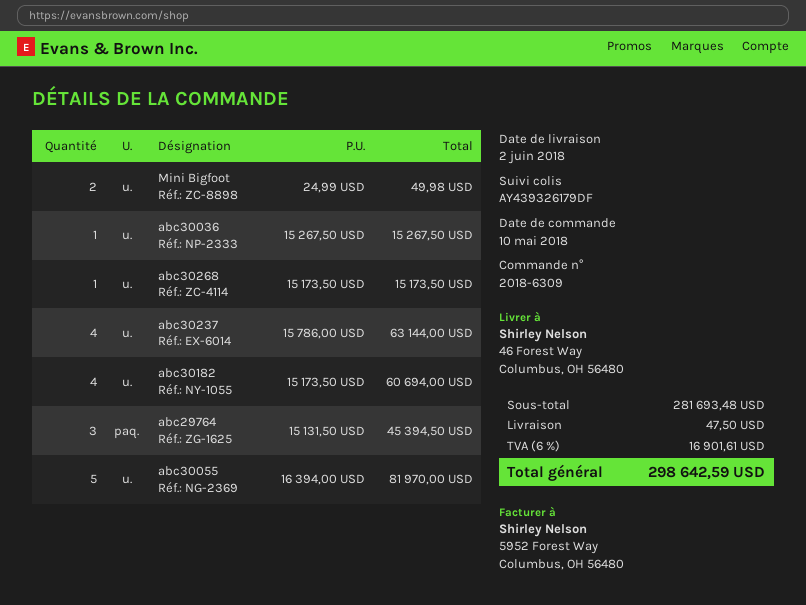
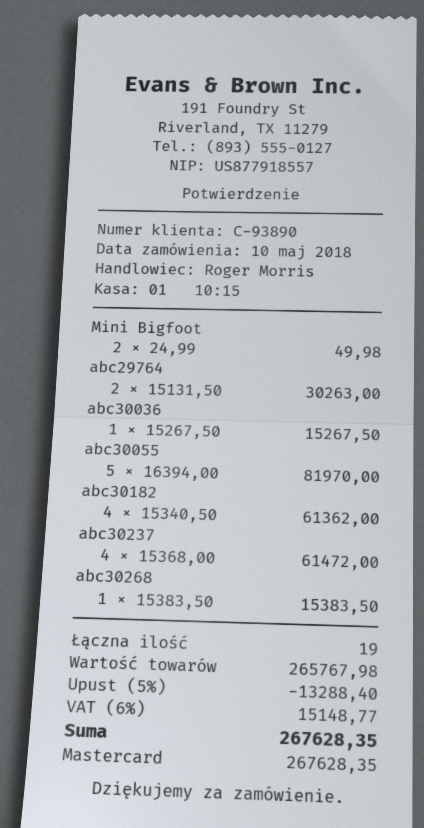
abc30268: 1 x 15173.50 = 15173.50 -> 1 x 15383.50 = 15383.50
abc30237: 4 x 15786.00 = 63144.00 -> 4 x 15368.00 = 61472.00
abc30182: 4 x 15173.50 = 60694.00 -> 4 x 15340.50 = 61362.00
abc29764: 3 x 15131.50 = 45394.50 -> 2 x 15131.50 = 30263.00
subtotal: 281693.48 -> 265767.98
discount: none -> 5% = 13288.40
shipping: 47.50 -> none
tax: 6% = 16901.61 -> 6% = 15148.77
total: 298642.59 -> 267628.35

